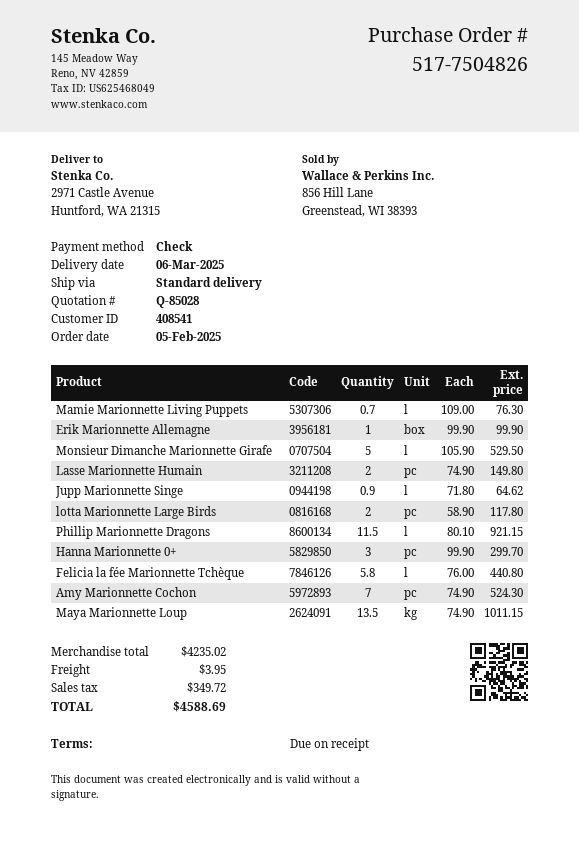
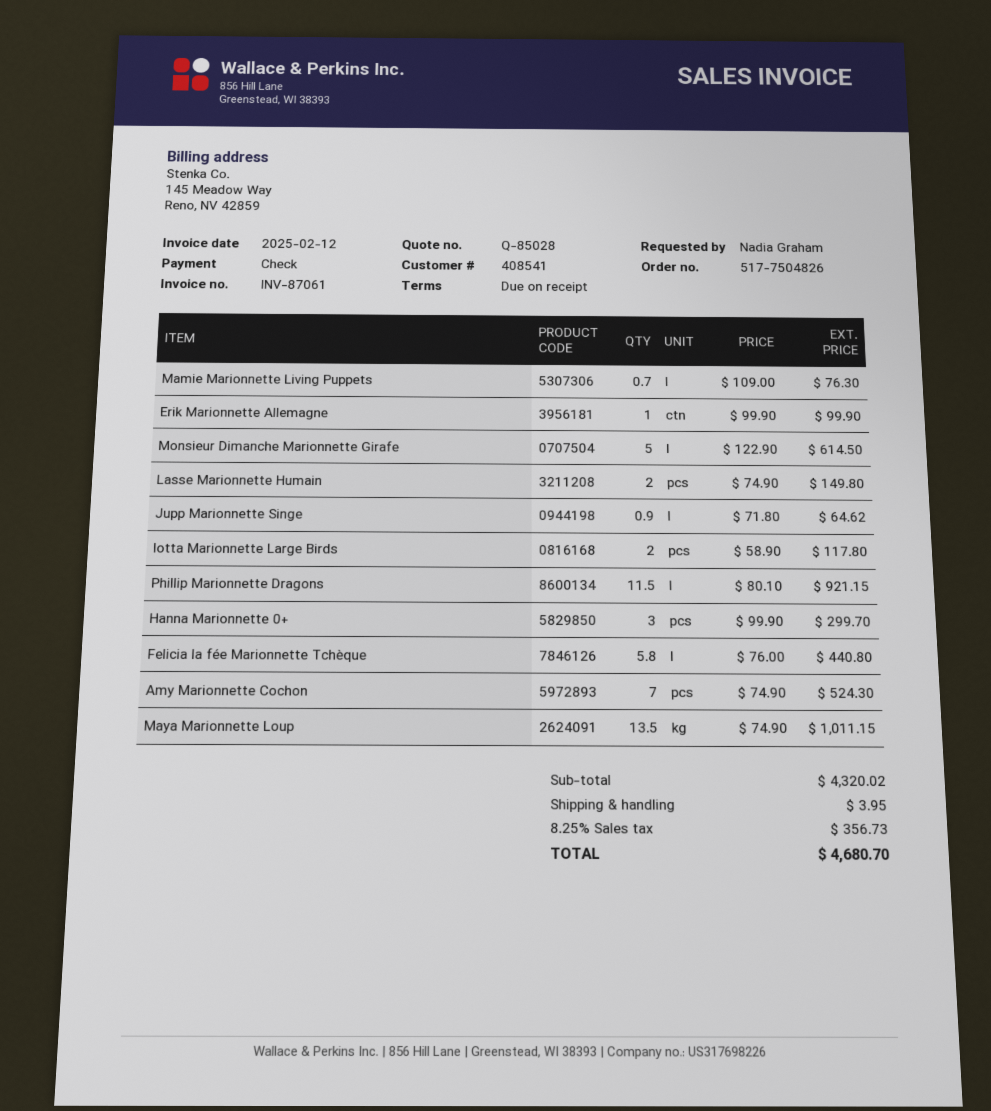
Monsieur Dimanche Marionnette Girafe: 5 x 105.90 = 529.50 -> 5 x 122.90 = 614.50
subtotal: 4235.02 -> 4320.02
tax: 349.72 -> 356.73
total: 4588.69 -> 4680.70

